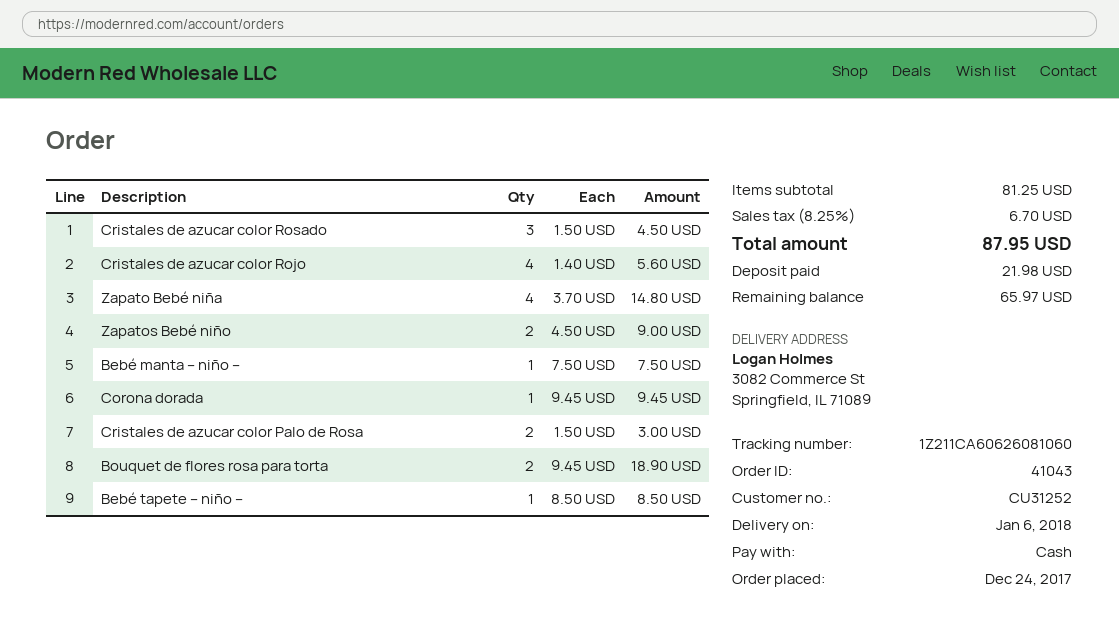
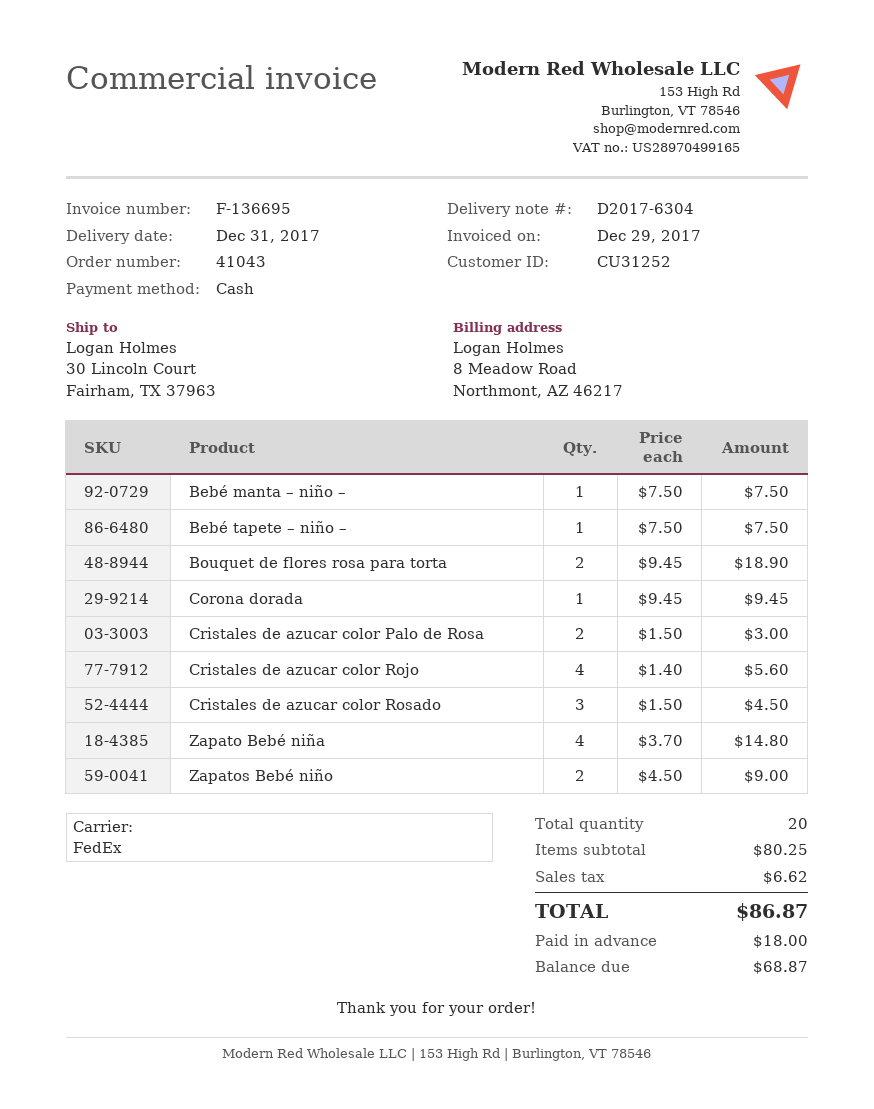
delivery date: 2018-01-06 -> 2017-12-31
ship to: 3082 Commerce St, Springfield, IL 71089 -> 30 Lincoln Court, Fairham, TX 37963
Bebé tapete – niño –: 1 x 8.50 = 8.50 -> 1 x 7.50 = 7.50
subtotal: 81.25 -> 80.25
tax: 6.70 -> 6.62
total: 87.95 -> 86.87
deposit: 21.98 -> 18.00
balance: 65.97 -> 68.87

